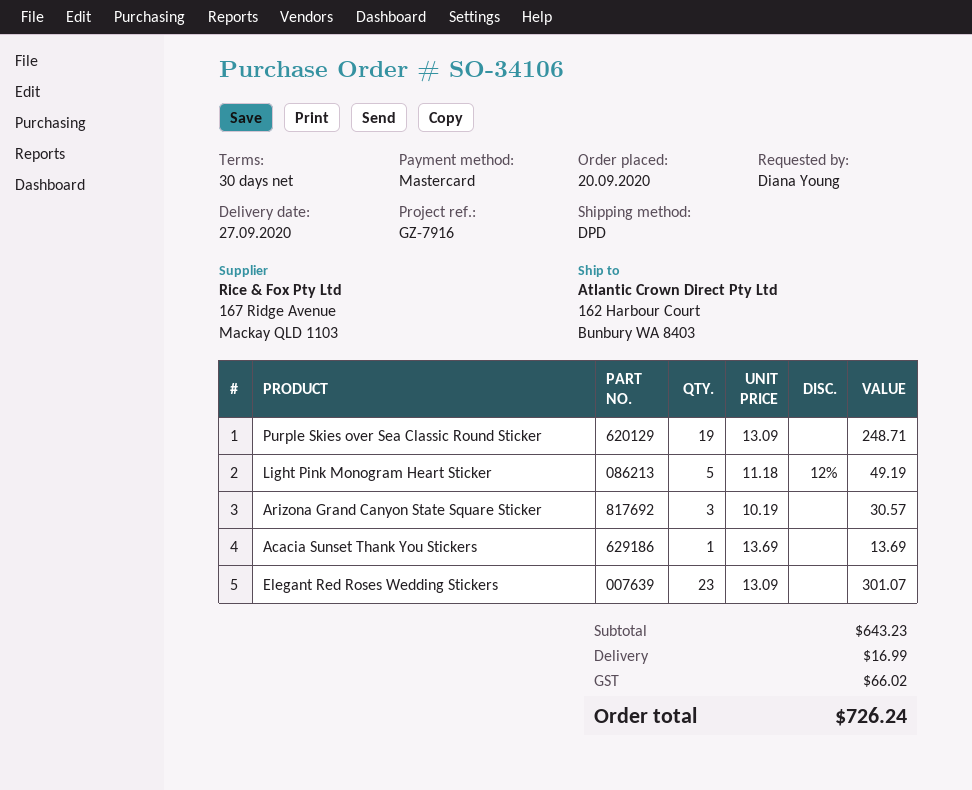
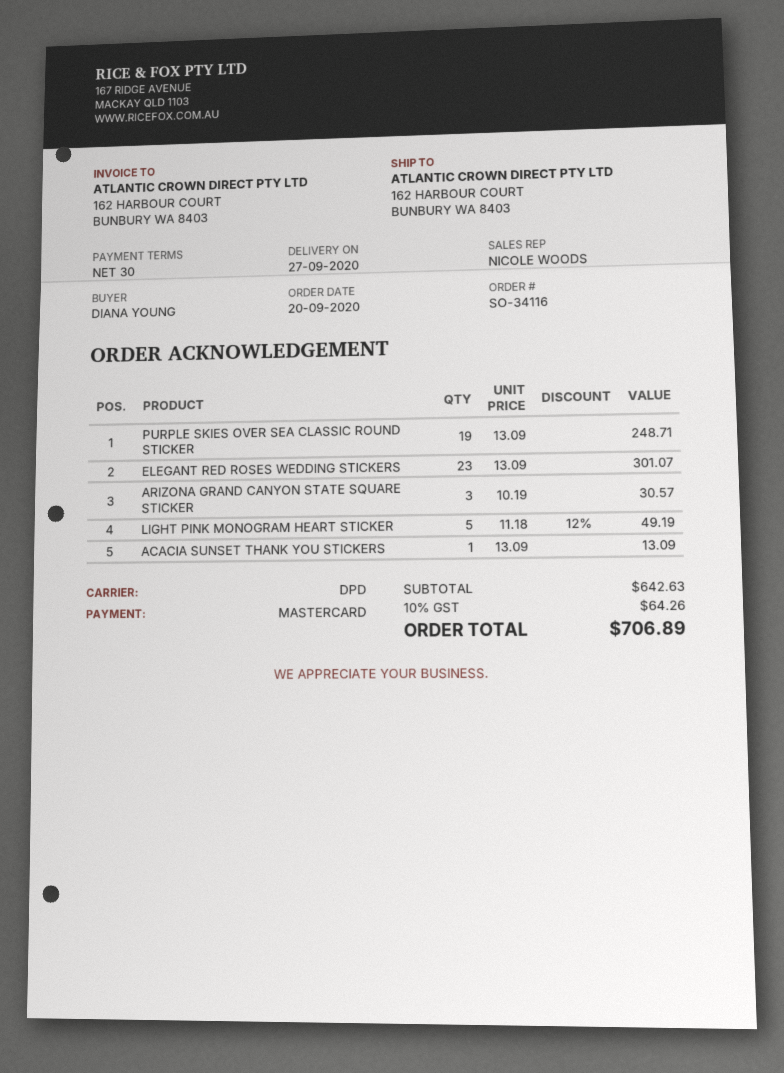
order number: SO-34106 -> SO-34116
Acacia Sunset Thank You Stickers: 1 x 13.69 = 13.69 -> 1 x 13.09 = 13.09
subtotal: 643.23 -> 642.63
shipping: 16.99 -> none
tax: 66.02 -> 64.26
total: 726.24 -> 706.89

